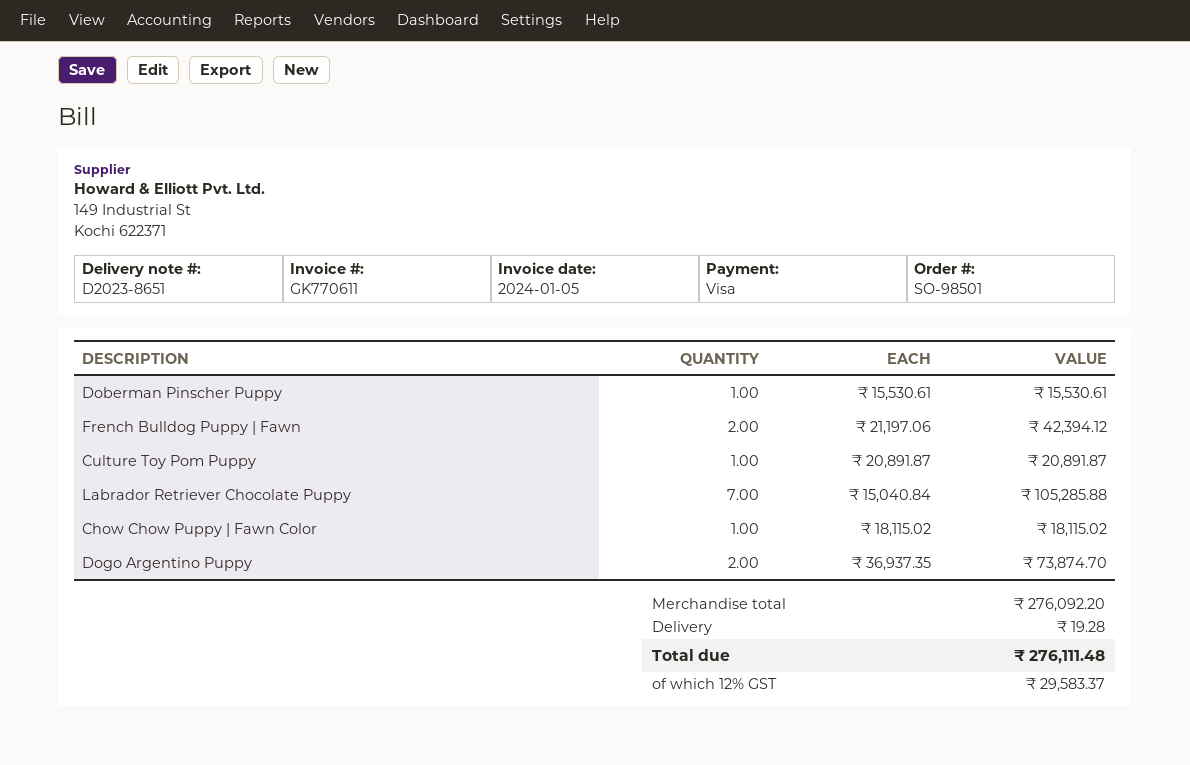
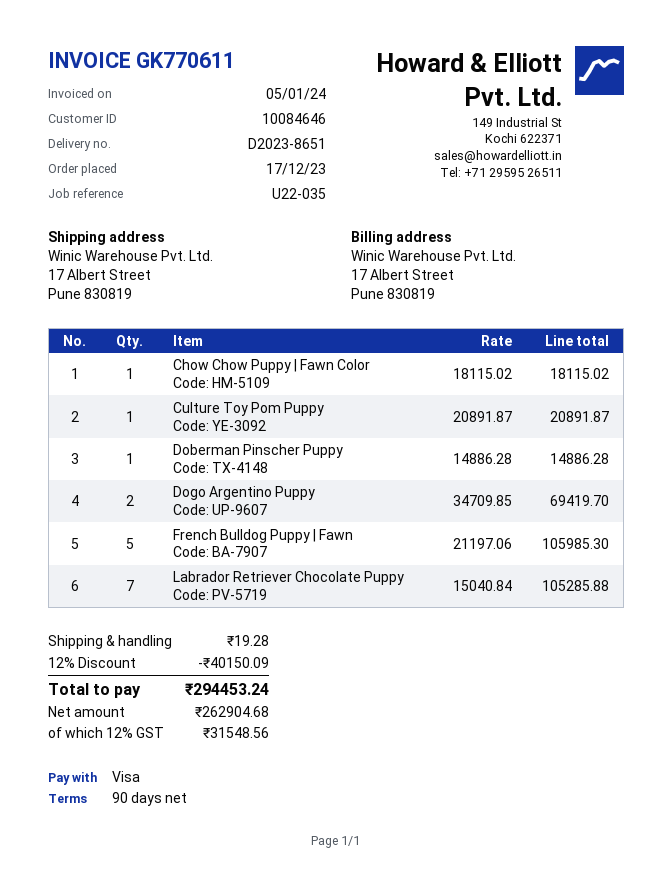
Doberman Pinscher Puppy: 1 x 15530.61 = 15530.61 -> 1 x 14886.28 = 14886.28
French Bulldog Puppy | Fawn: 2 x 21197.06 = 42394.12 -> 5 x 21197.06 = 105985.30
Dogo Argentino Puppy: 2 x 36937.35 = 73874.70 -> 2 x 34709.85 = 69419.70
discount: none -> 12% = 40150.09
tax: 12% = 29583.37 -> 12% = 31548.56
total: 276111.48 -> 294453.24

